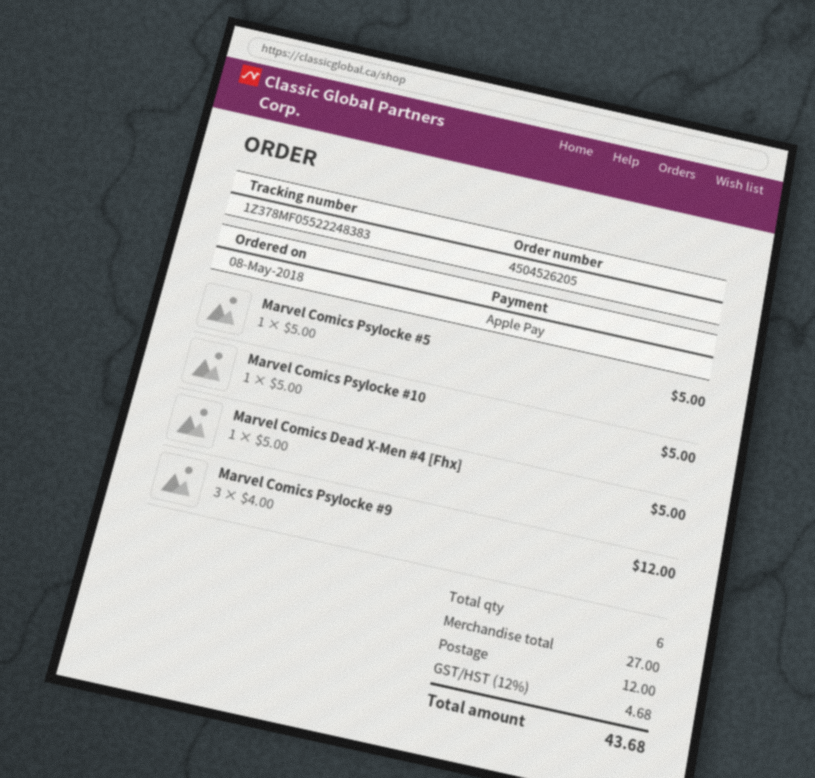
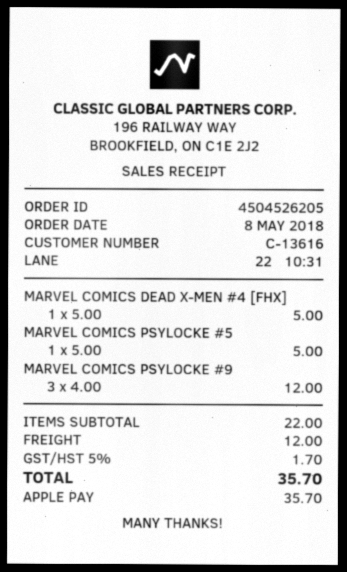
Marvel Comics Psylocke #10: 1 x 5.00 = 5.00 -> none
subtotal: 27.00 -> 22.00
tax: 12% = 4.68 -> 5% = 1.70
total: 43.68 -> 35.70

